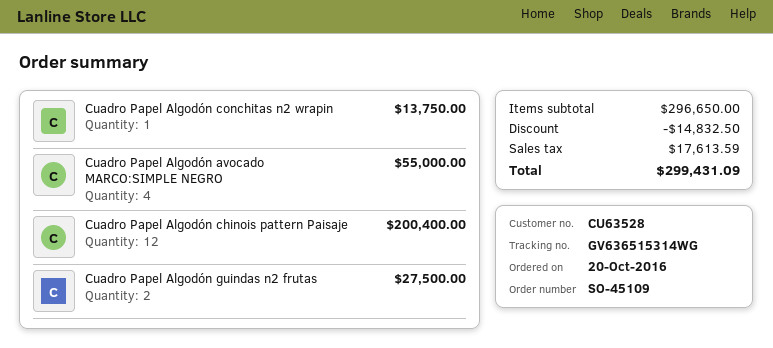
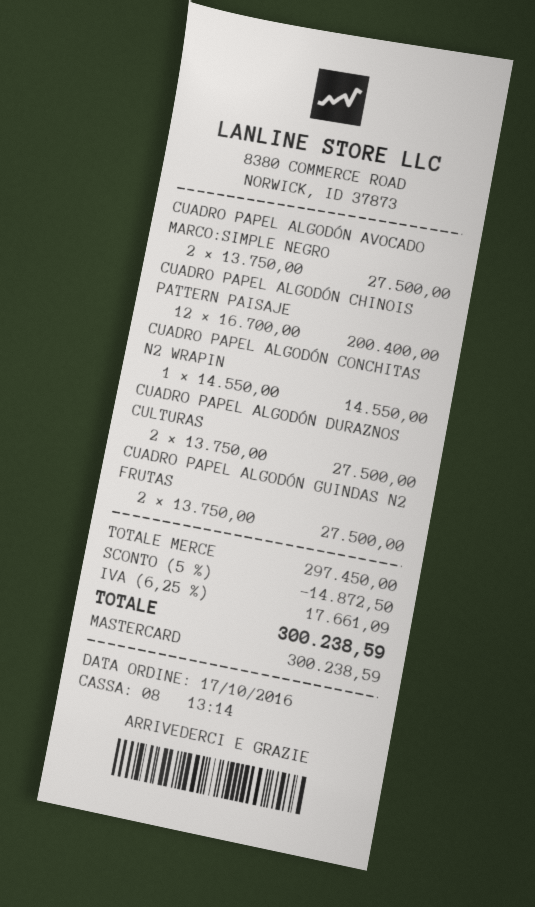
order date: 2016-10-20 -> 2016-10-17
Cuadro Papel Algodón conchitas n2 wrapin: 1 for 13750.00 -> 1 for 14550.00
Cuadro Papel Algodón avocado MARCO:SIMPLE NEGRO: 4 for 55000.00 -> 2 for 27500.00
CUADRO PAPEL ALGODÓN DURAZNOS CULTURAS: none -> 2 for 27500.00
subtotal: 296650.00 -> 297450.00
discount: 14832.50 -> 14872.50
tax: 17613.59 -> 17661.09
total: 299431.09 -> 300238.59

